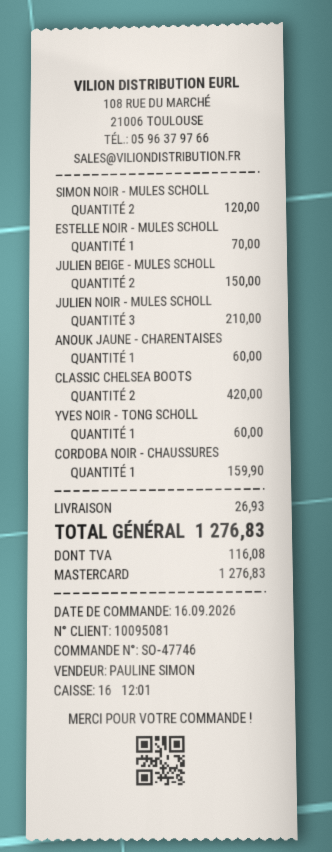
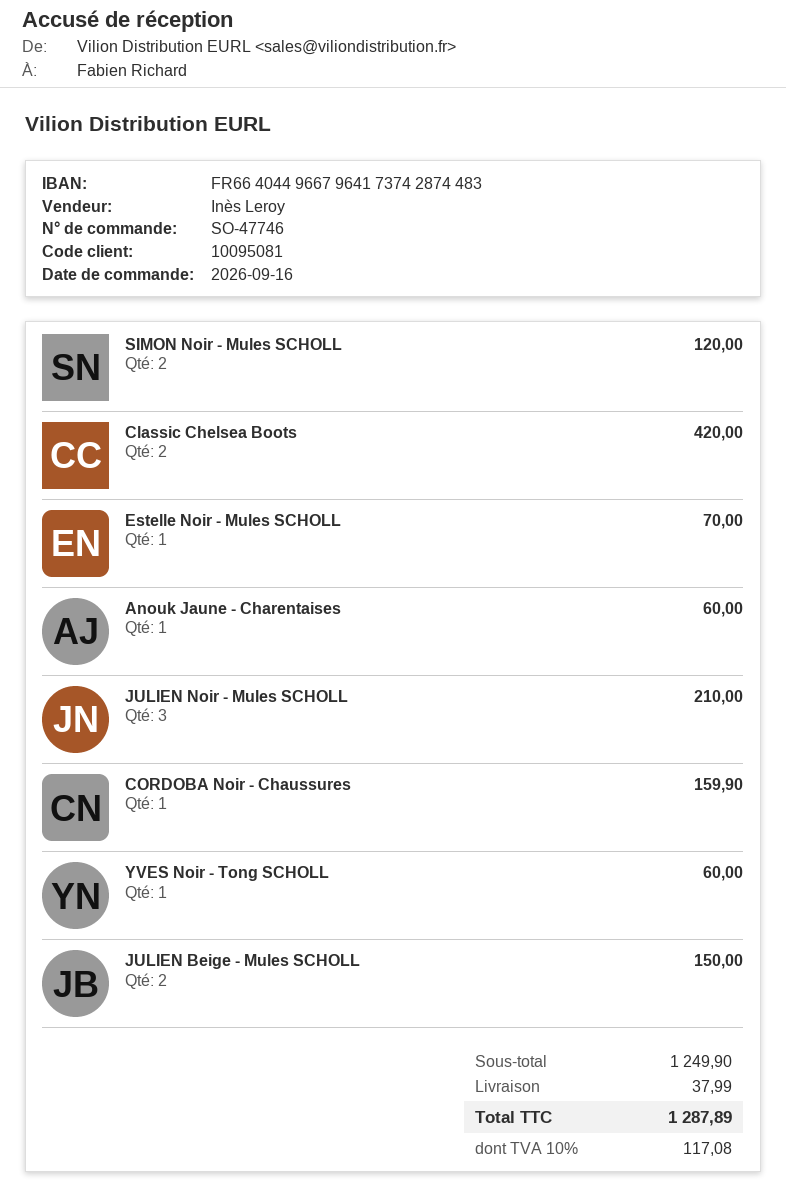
sales rep: PAULINE SIMON -> Inès Leroy
shipping: 26.93 -> 37.99
tax: 116.08 -> 117.08
total: 1276.83 -> 1287.89

